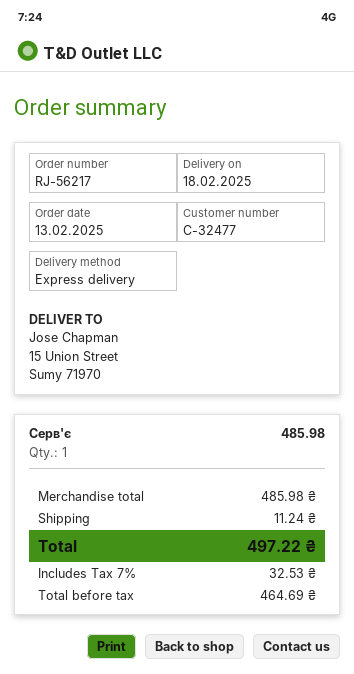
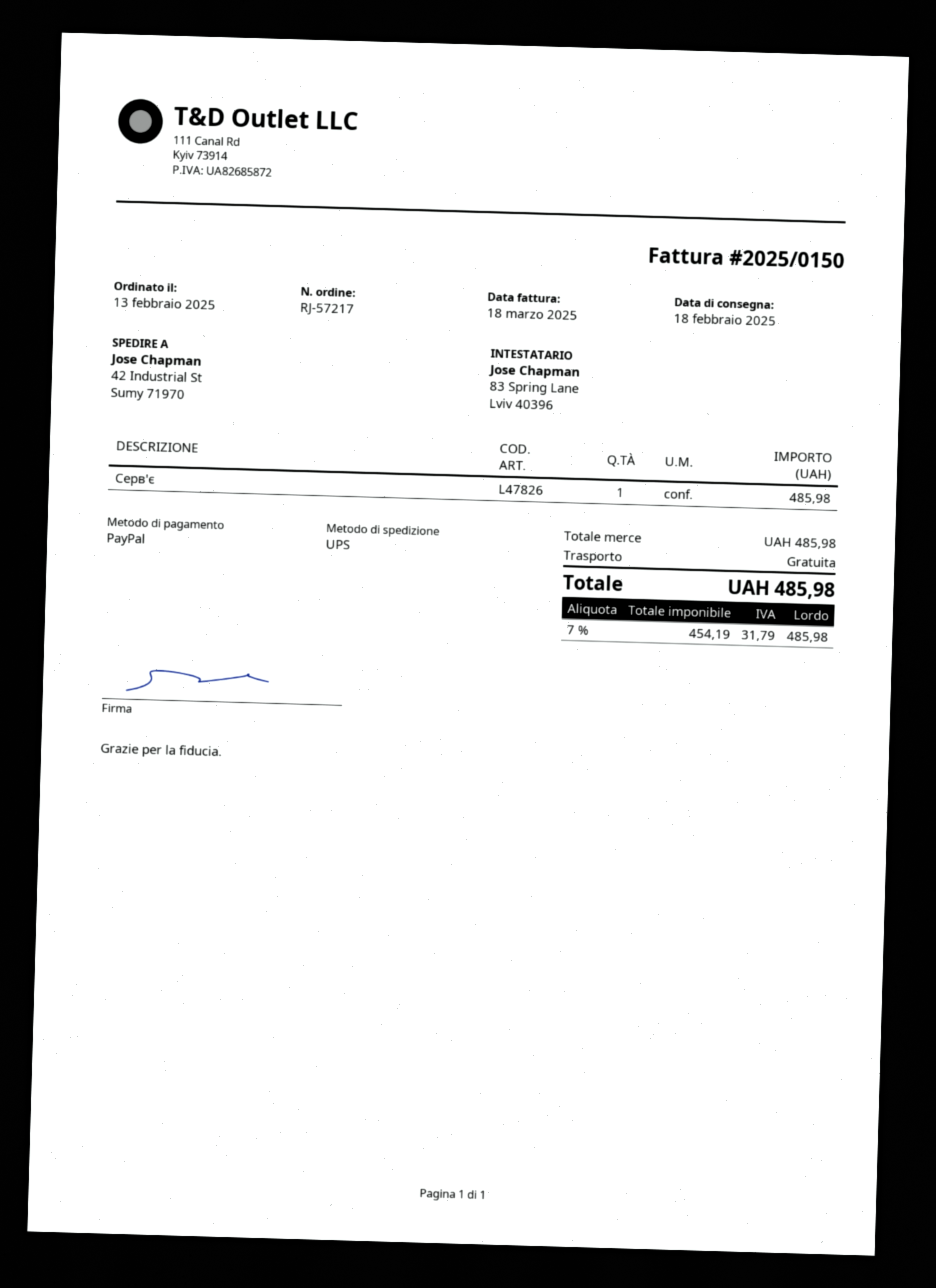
order number: RJ-56217 -> RJ-57217
shipping method: express -> UPS
ship to: 15 Union Street, Sumy 71970 -> 42 Industrial St, Sumy 71970
shipping: 11.24 -> 0.00
net: 464.69 -> 454.19
tax: 7% = 32.53 -> 7% = 31.79
total: 497.22 -> 485.98

